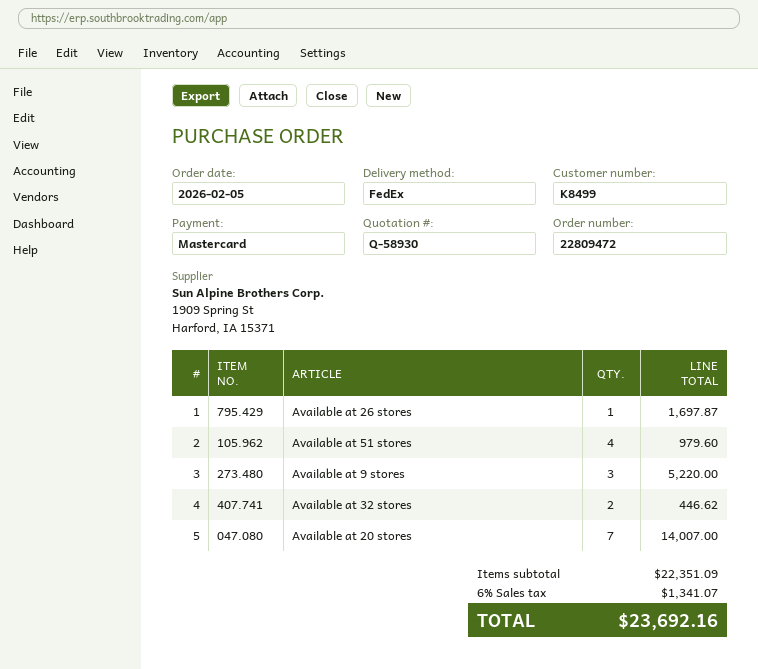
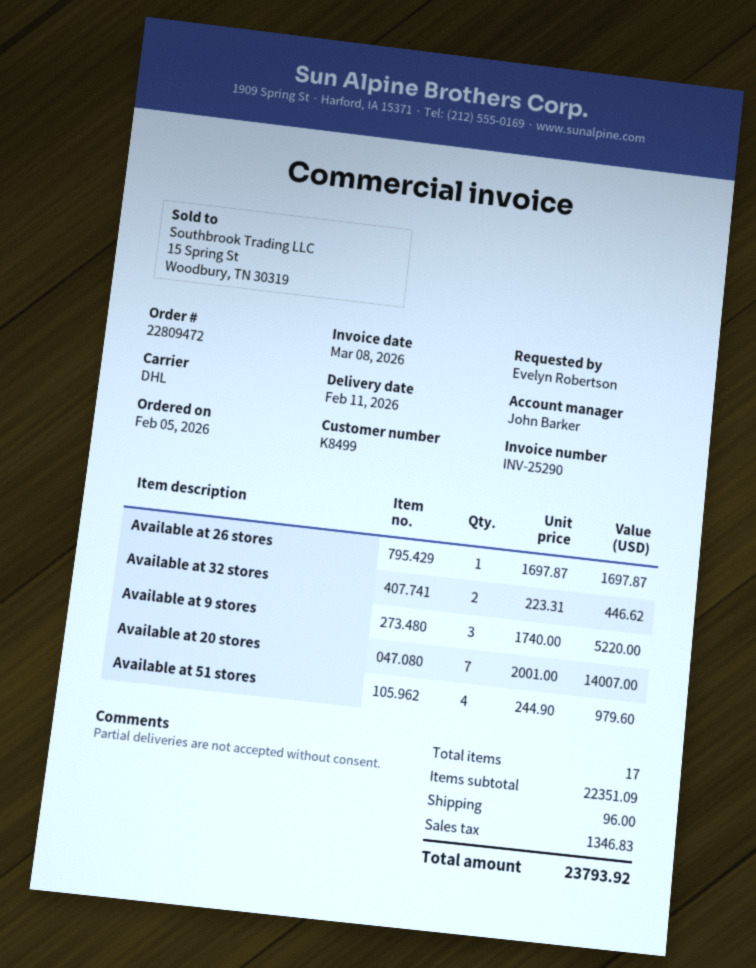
shipping method: FedEx -> DHL
shipping: none -> 96.00
tax: 1341.07 -> 1346.83
total: 23692.16 -> 23793.92

